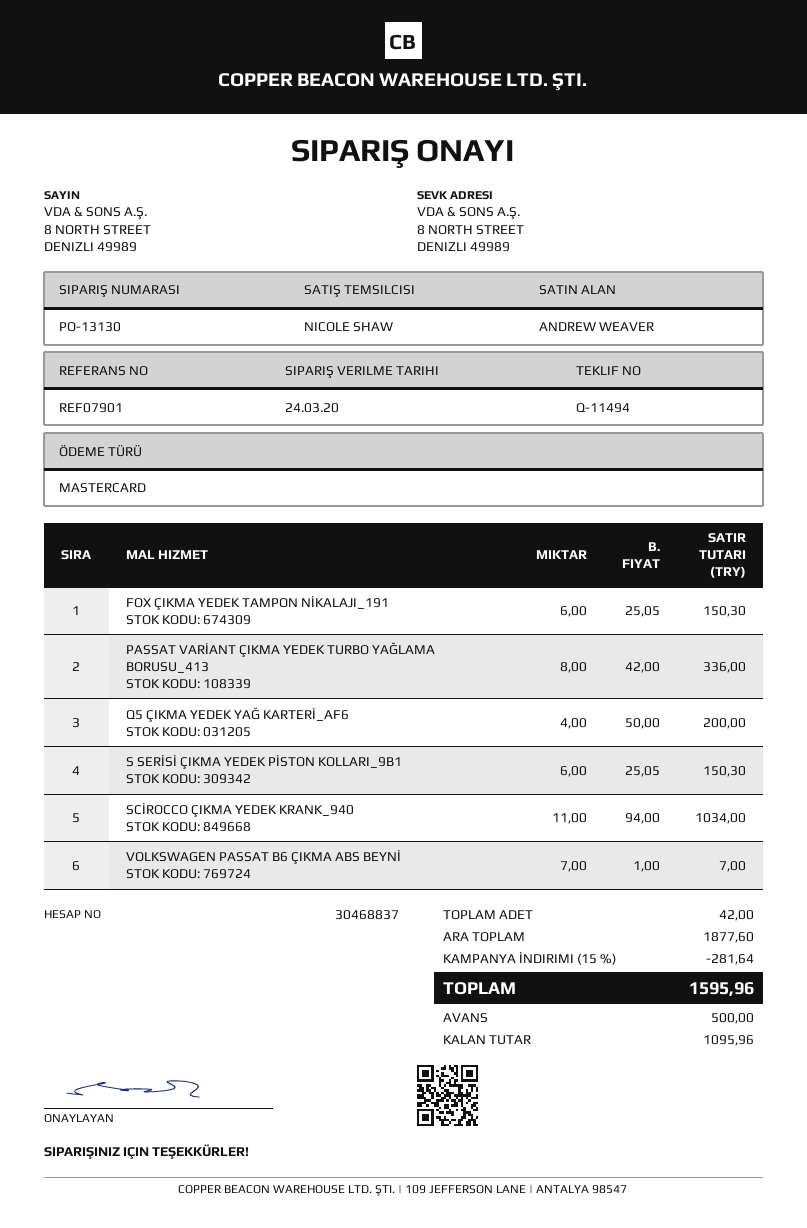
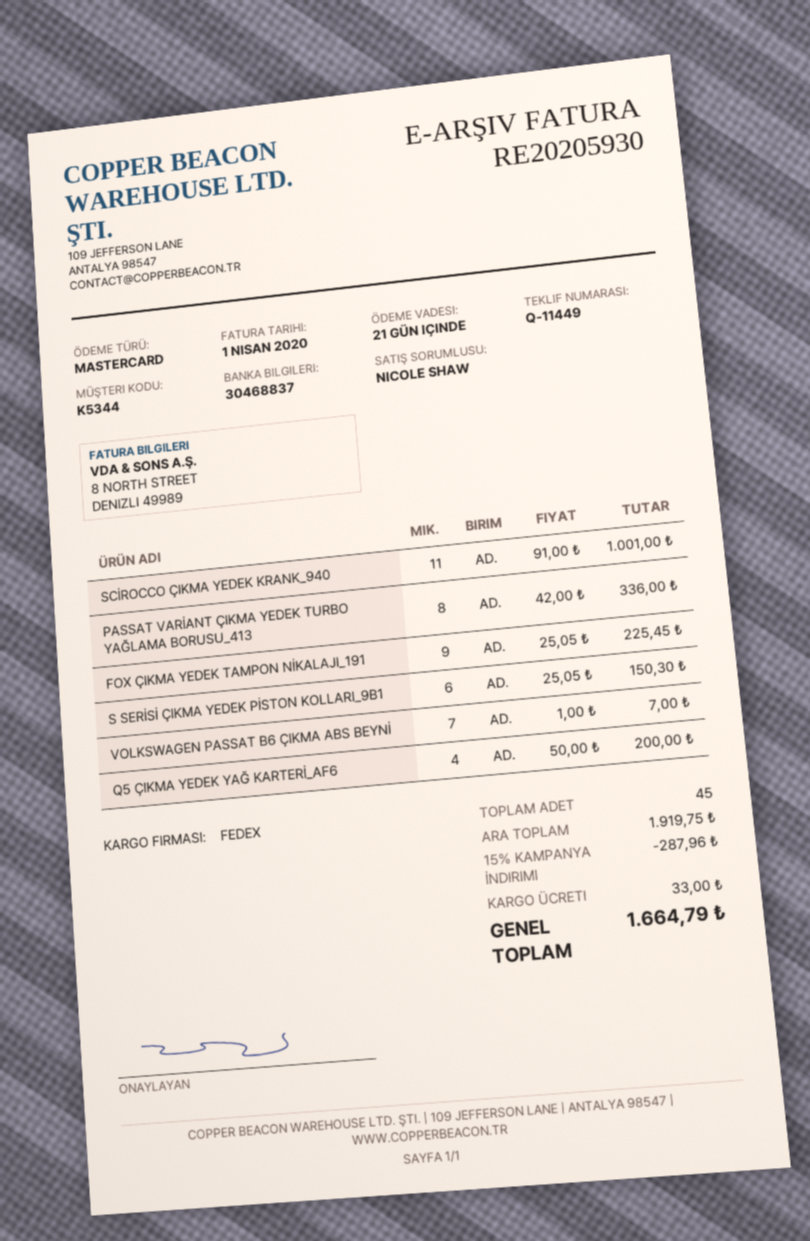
quote number: Q-11494 -> Q-11449
FOX ÇIKMA YEDEK TAMPON NİKALAJI_191: 6 x 25.05 = 150.30 -> 9 x 25.05 = 225.45
SCİROCCO ÇIKMA YEDEK KRANK_940: 11 x 94.00 = 1034.00 -> 11 x 91.00 = 1001.00
total quantity: 42 -> 45
subtotal: 1877.60 -> 1919.75
discount: 15% = 281.64 -> 15% = 287.96
shipping: none -> 33.00
total: 1595.96 -> 1664.79

